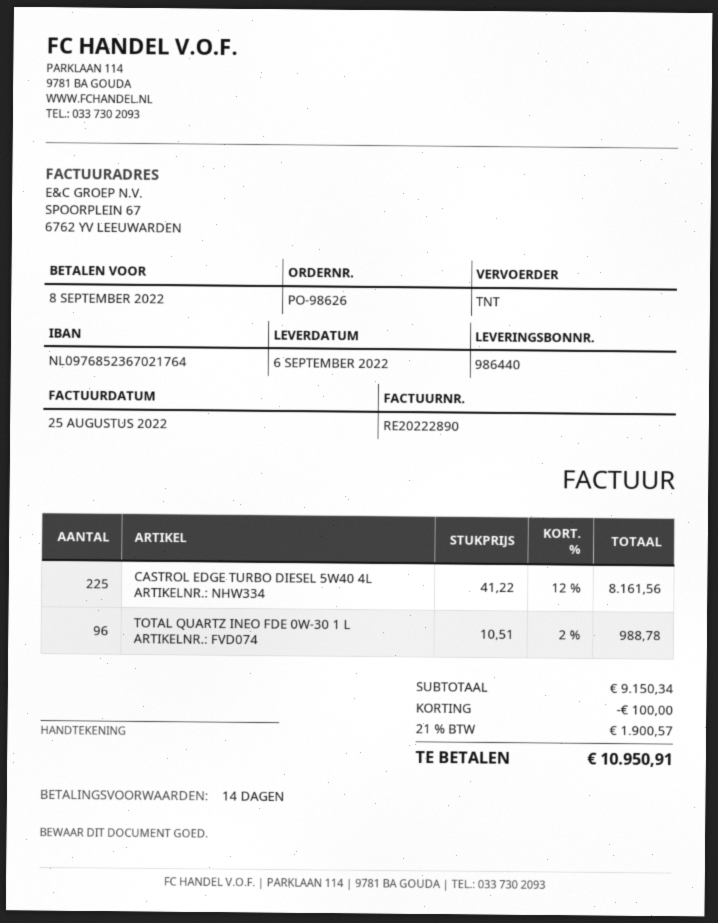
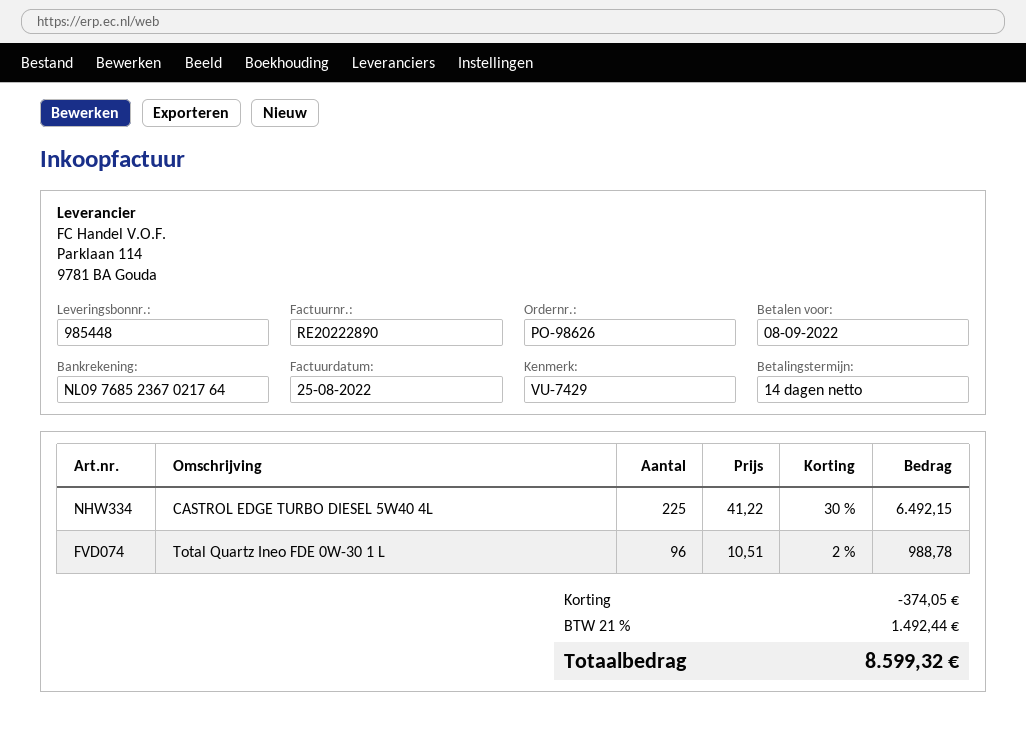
delivery note number: 986440 -> 985448
CASTROL EDGE TURBO DIESEL 5W40 4L: 225 x 41.22 - 12% = 8161.56 -> 225 x 41.22 - 30% = 6492.15
discount: 100.00 -> 374.05
tax: 21% = 1900.57 -> 21% = 1492.44
total: 10950.91 -> 8599.32

